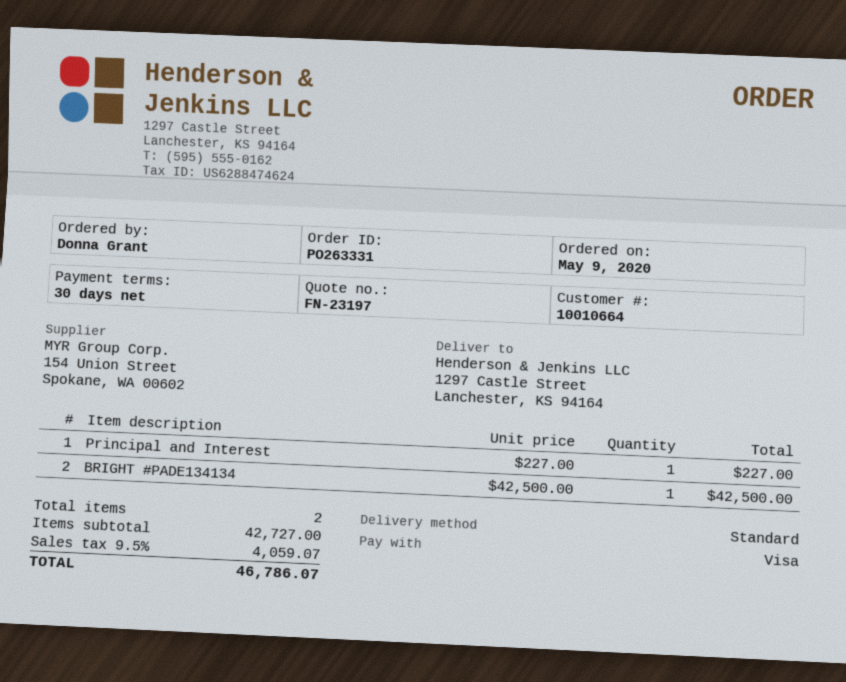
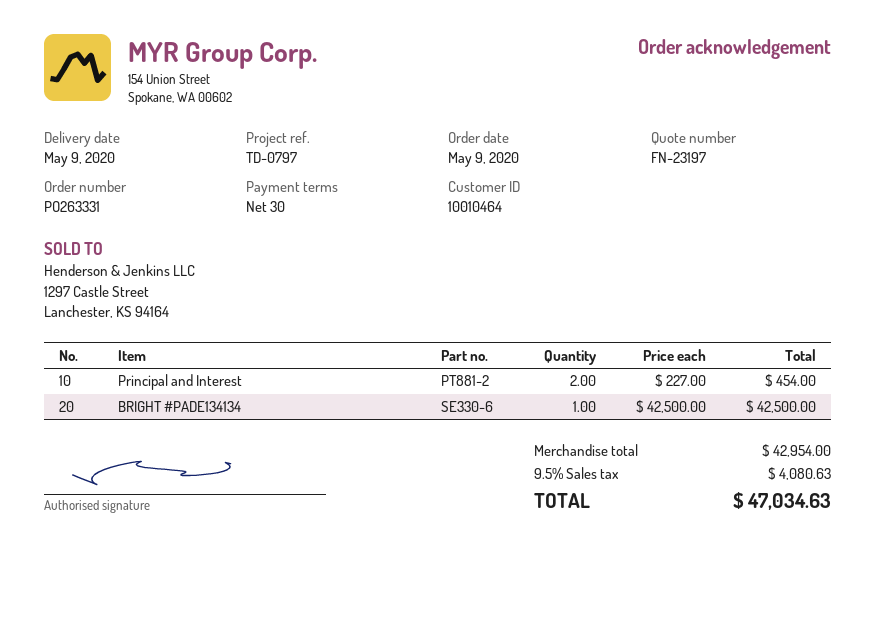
customer number: 10010664 -> 10010464
Principal and Interest: 1 x 227.00 = 227.00 -> 2 x 227.00 = 454.00
subtotal: 42727.00 -> 42954.00
tax: 9.5% = 4059.07 -> 9.5% = 4080.63
total: 46786.07 -> 47034.63

